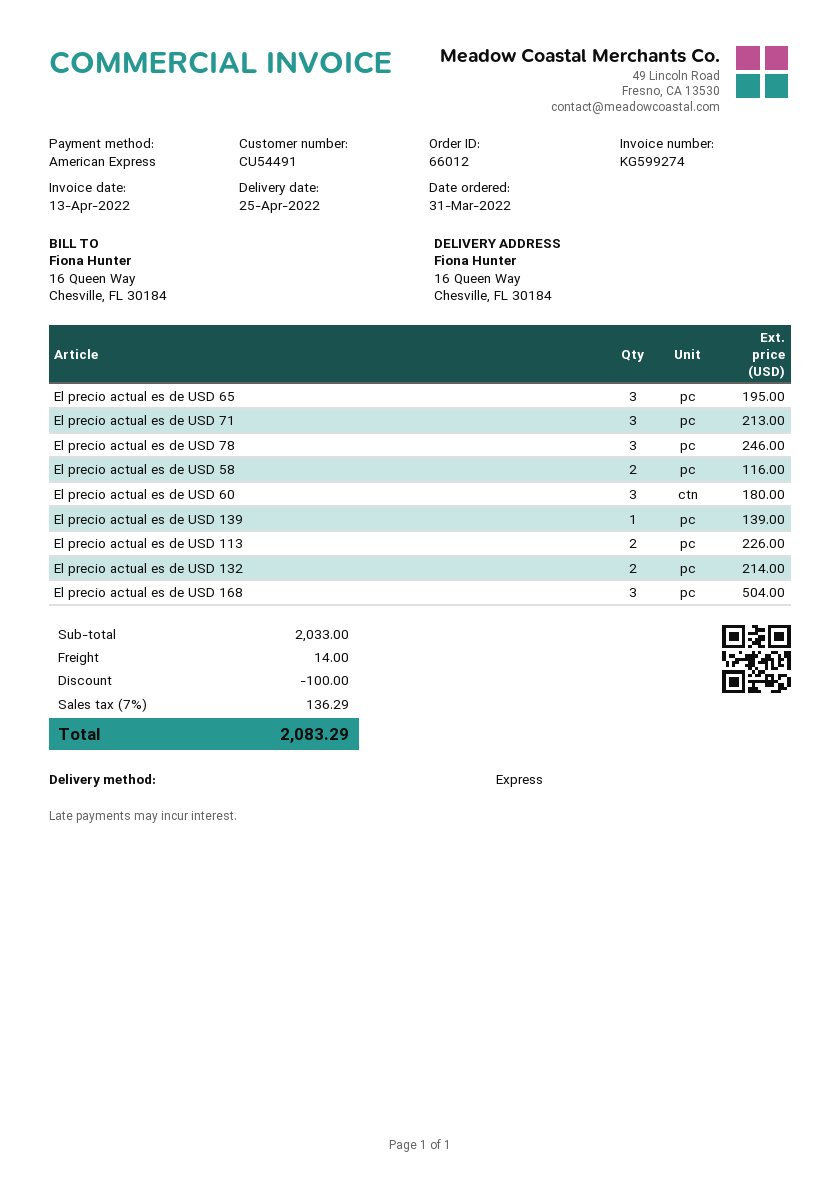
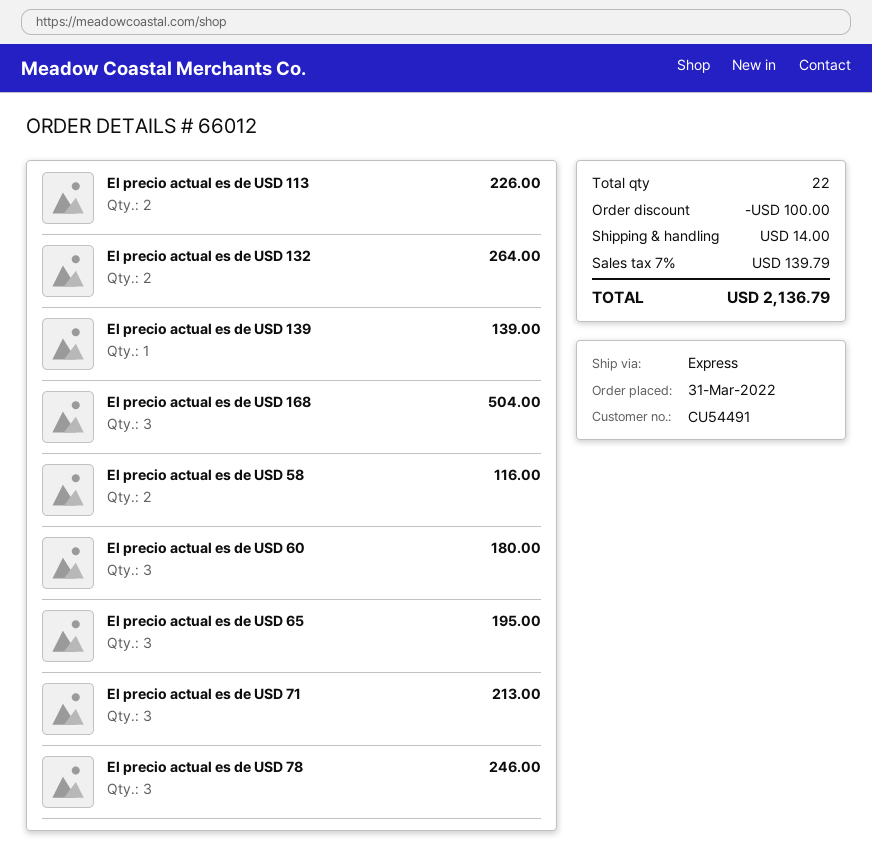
El precio actual es de USD 132: 2 for 214.00 -> 2 for 264.00
tax: 7% = 136.29 -> 7% = 139.79
total: 2083.29 -> 2136.79

